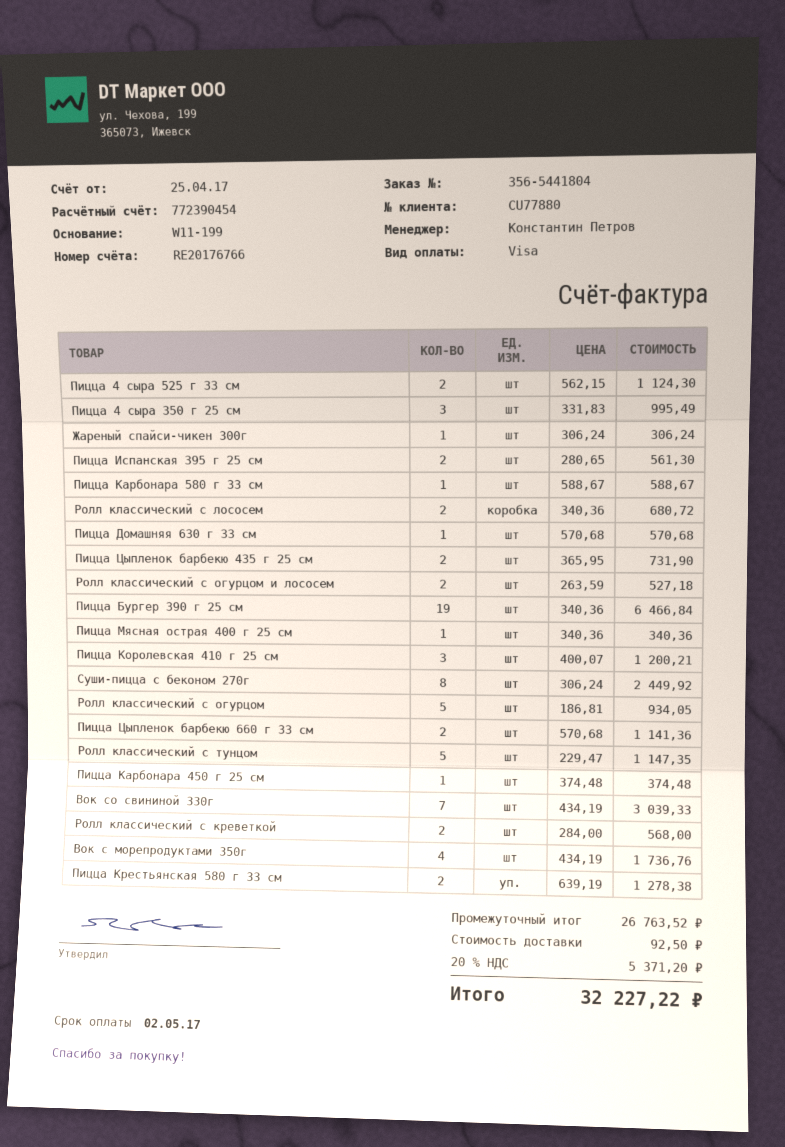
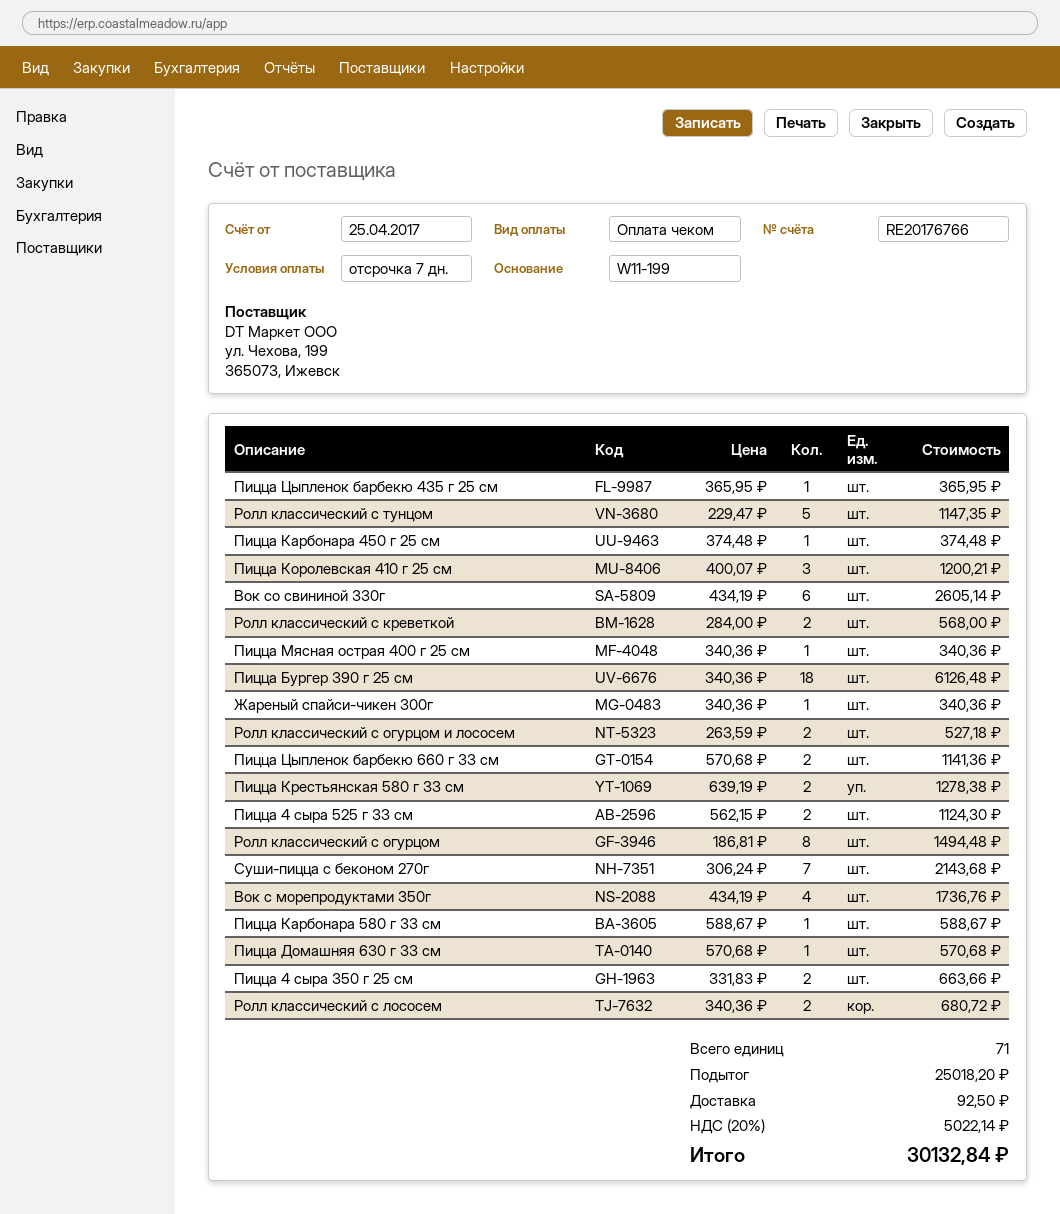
payment method: Visa -> cheque
Пицца 4 сыра 350 г 25 см: 3 x 331.83 = 995.49 -> 2 x 331.83 = 663.66
Жареный спайси-чикен 300г: 1 x 306.24 = 306.24 -> 1 x 340.36 = 340.36
Пицца Испанская 395 г 25 см: 2 x 280.65 = 561.30 -> none
Пицца Цыпленок барбекю 435 г 25 см: 2 x 365.95 = 731.90 -> 1 x 365.95 = 365.95
Пицца Бургер 390 г 25 см: 19 x 340.36 = 6466.84 -> 18 x 340.36 = 6126.48
Суши-пицца с беконом 270г: 8 x 306.24 = 2449.92 -> 7 x 306.24 = 2143.68
Ролл классический с огурцом: 5 x 186.81 = 934.05 -> 8 x 186.81 = 1494.48
Вок со свининой 330г: 7 x 434.19 = 3039.33 -> 6 x 434.19 = 2605.14
subtotal: 26763.52 -> 25018.20
tax: 20% = 5371.20 -> 20% = 5022.14
total: 32227.22 -> 30132.84

